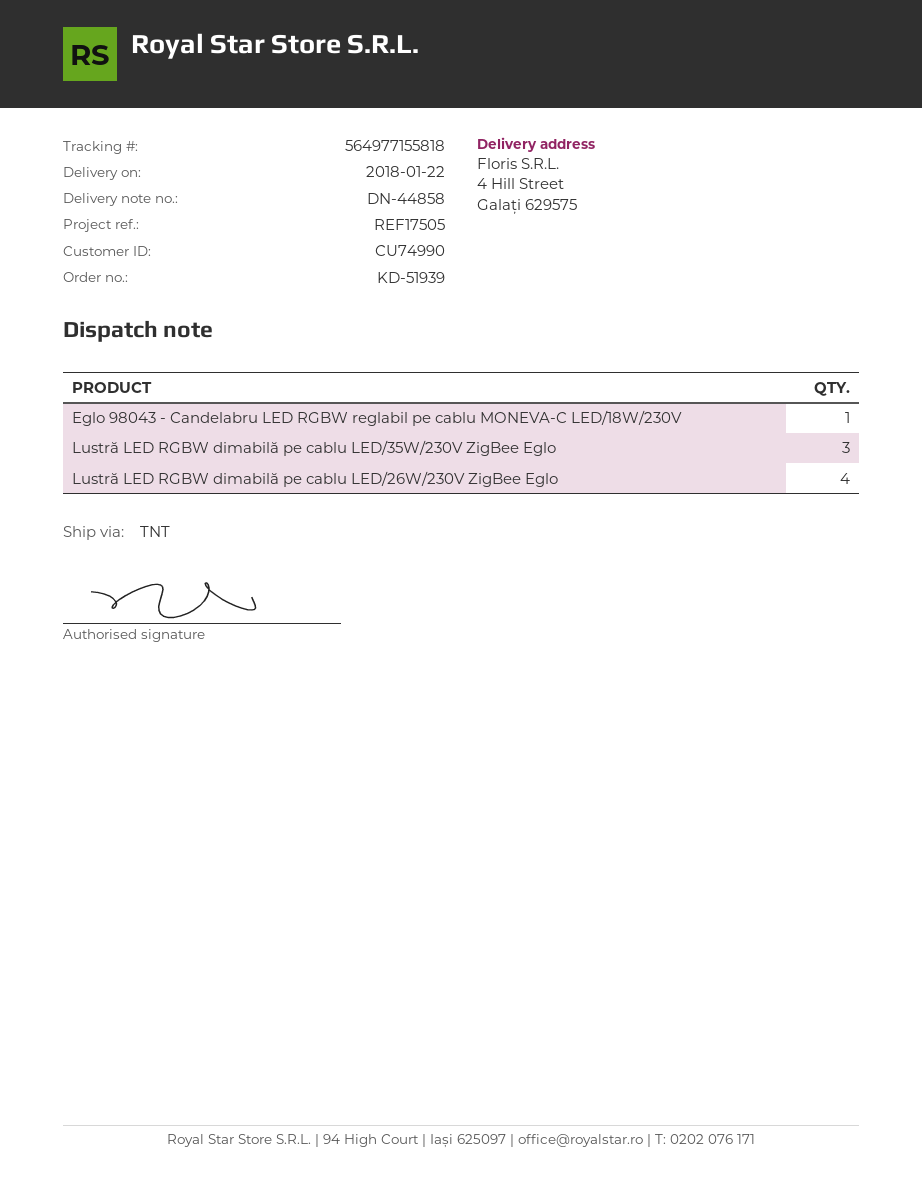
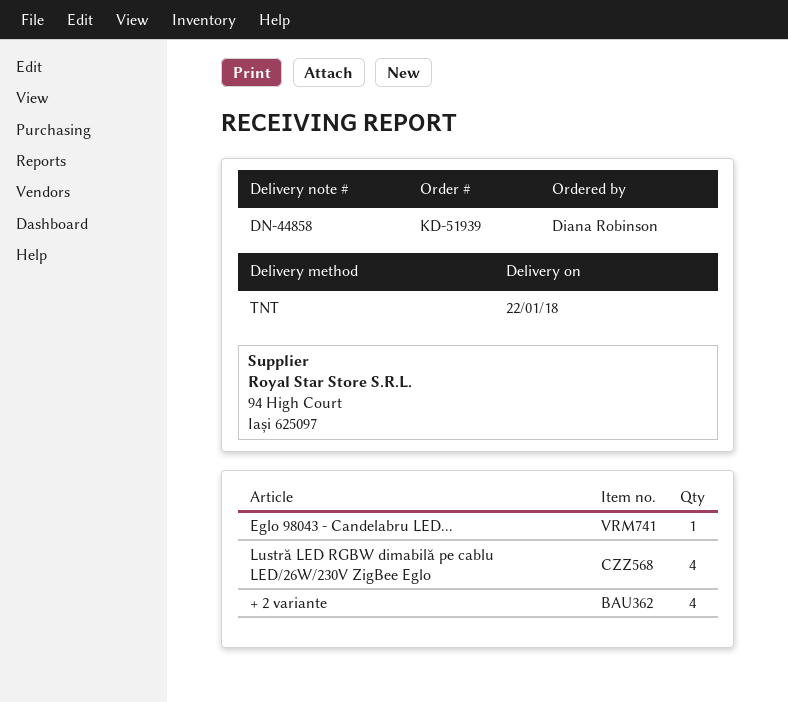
Lustră LED RGBW dimabilă pe cablu LED/35W/230V ZigBee Eglo: 3 -> none
+ 2 variante: none -> 4

